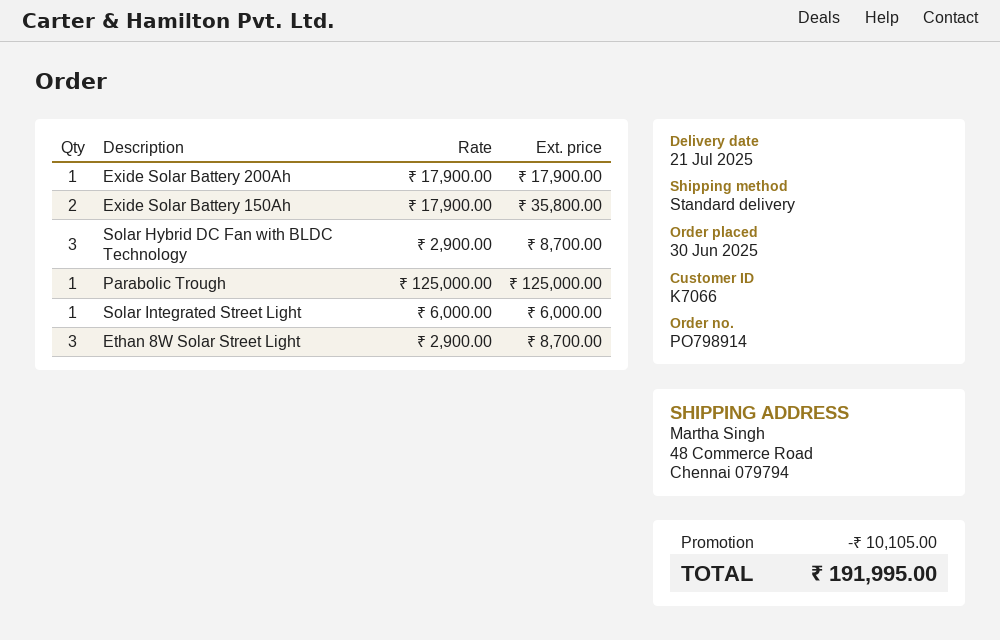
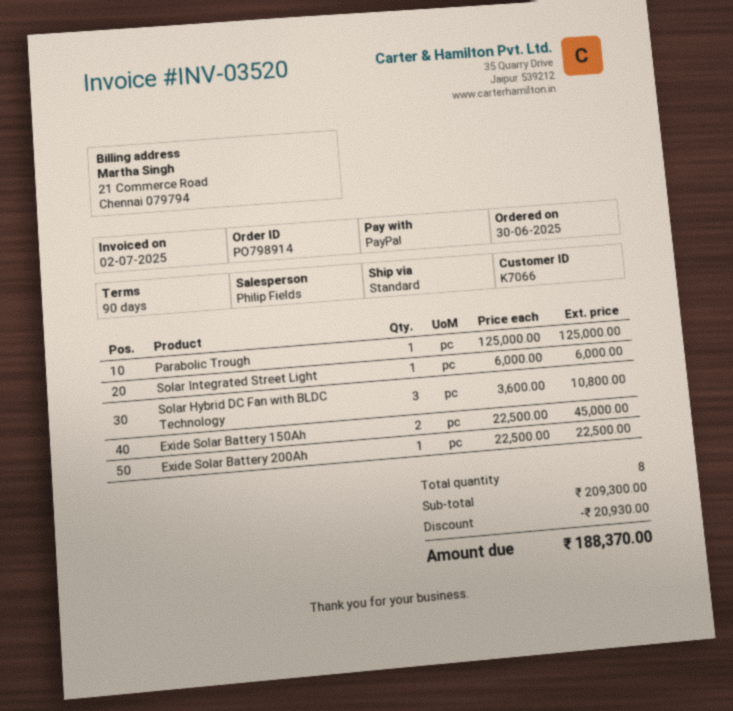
Exide Solar Battery 200Ah: 1 x 17900.00 = 17900.00 -> 1 x 22500.00 = 22500.00
Exide Solar Battery 150Ah: 2 x 17900.00 = 35800.00 -> 2 x 22500.00 = 45000.00
Solar Hybrid DC Fan with BLDC Technology: 3 x 2900.00 = 8700.00 -> 3 x 3600.00 = 10800.00
Ethan 8W Solar Street Light: 3 x 2900.00 = 8700.00 -> none
discount: 10105.00 -> 20930.00
total: 191995.00 -> 188370.00

